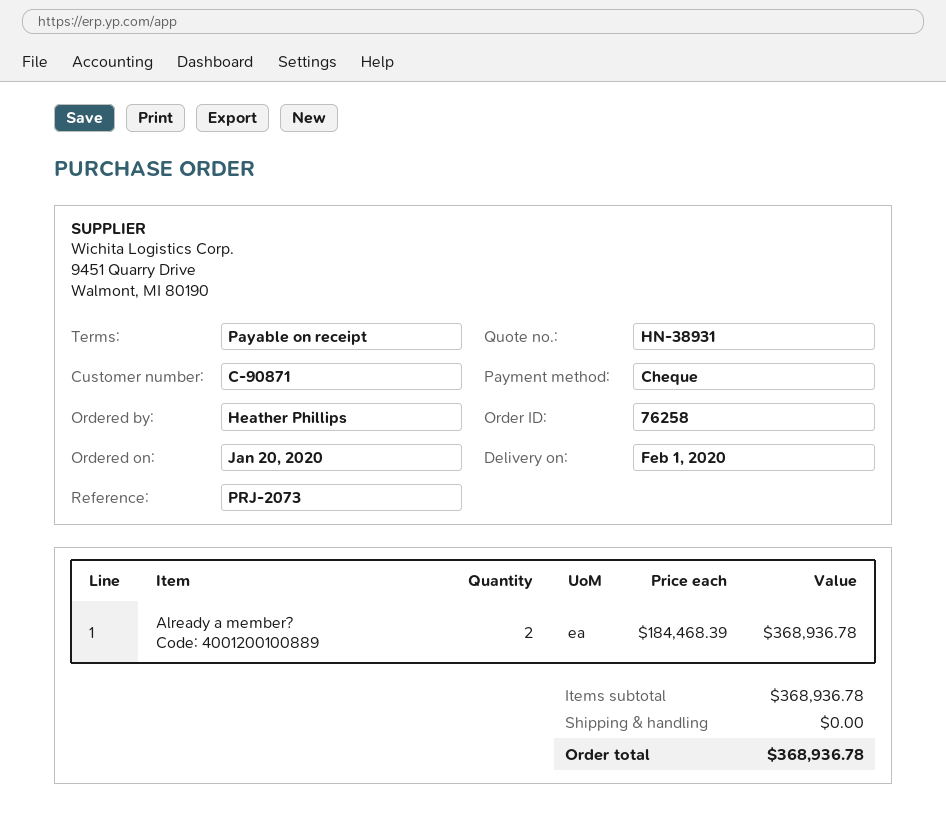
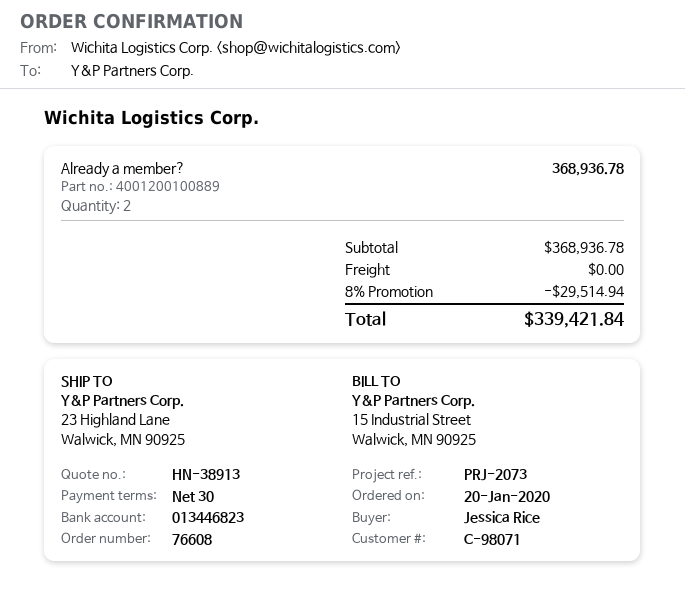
quote number: HN-38931 -> HN-38913
order number: 76258 -> 76608
payment terms: on receipt -> 30 days
customer number: C-90871 -> C-98071
ordered by: Heather Phillips -> Jessica Rice
discount: none -> 8% = 29514.94
total: 368936.78 -> 339421.84

